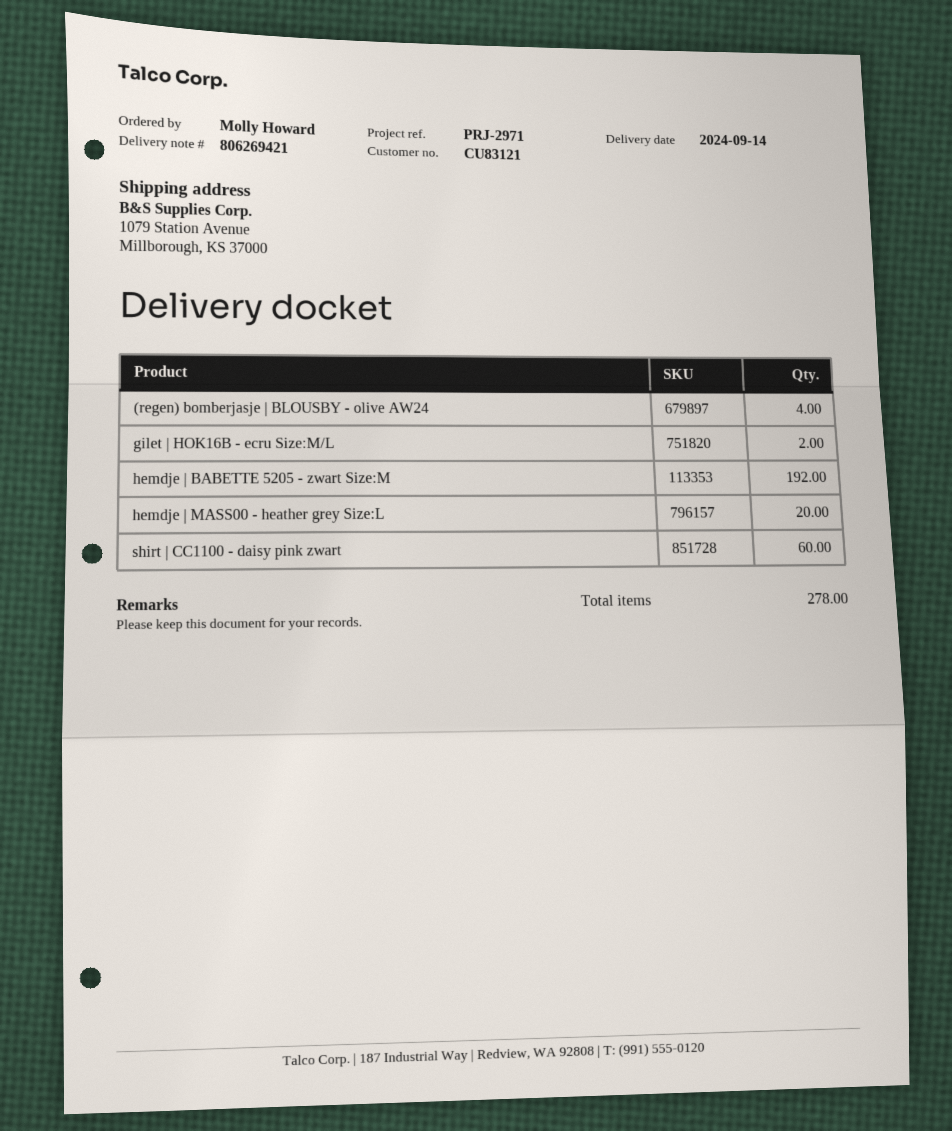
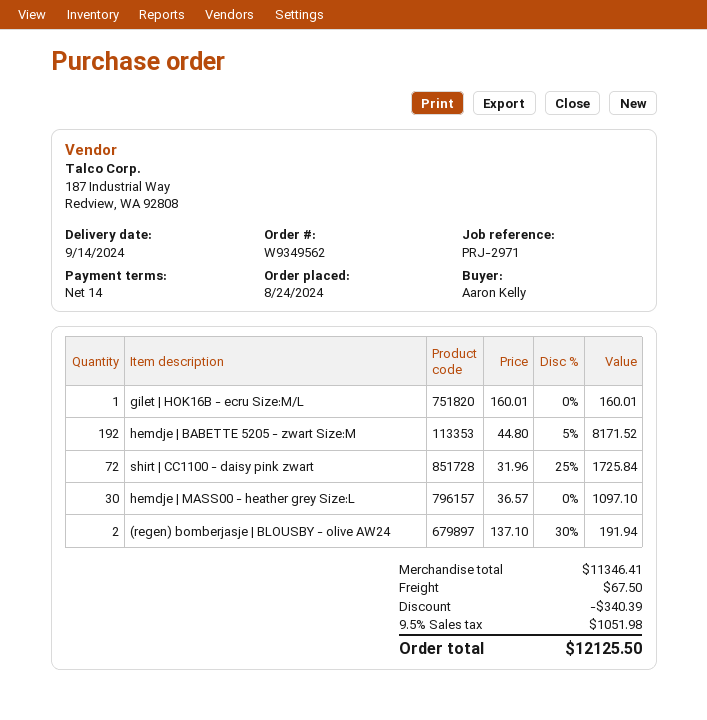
ordered by: Molly Howard -> Aaron Kelly
(regen) bomberjasje | BLOUSBY - olive AW24: 4 -> 2
gilet | HOK16B - ecru Size:M/L: 2 -> 1
hemdje | MASS00 - heather grey Size:L: 20 -> 30
shirt | CC1100 - daisy pink zwart: 60 -> 72

